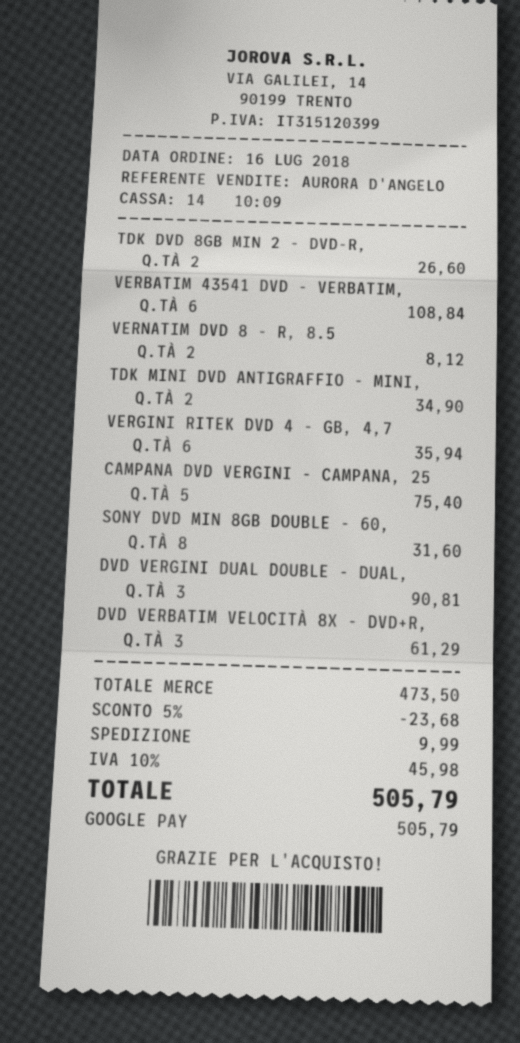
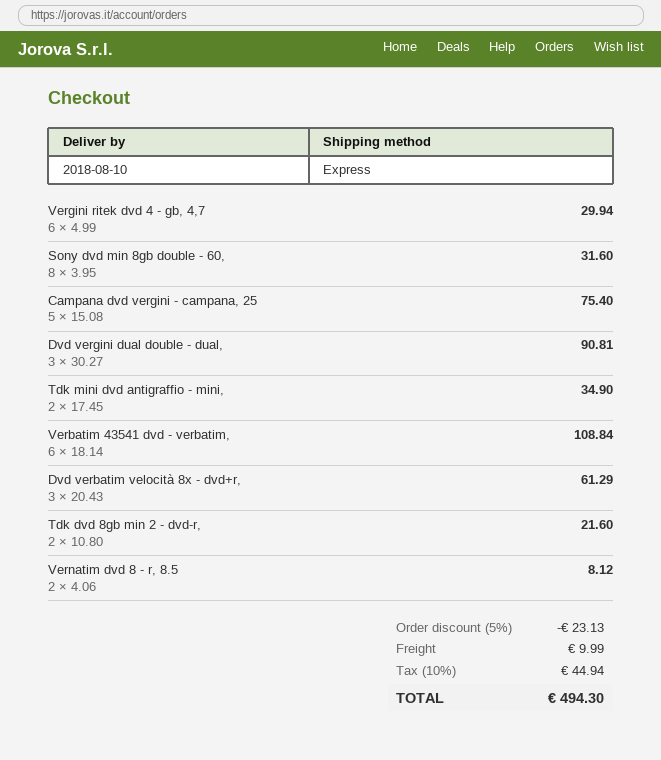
TDK DVD 8GB MIN 2 - DVD-R,: 2 for 26.60 -> 2 for 21.60
VERGINI RITEK DVD 4 - GB, 4,7: 6 for 35.94 -> 6 for 29.94
discount: 5% = 23.68 -> 5% = 23.13
tax: 10% = 45.98 -> 10% = 44.94
total: 505.79 -> 494.30

